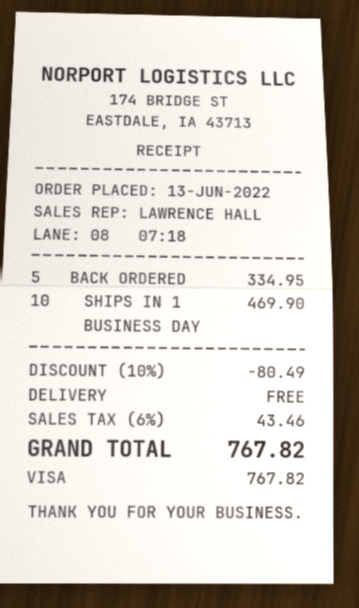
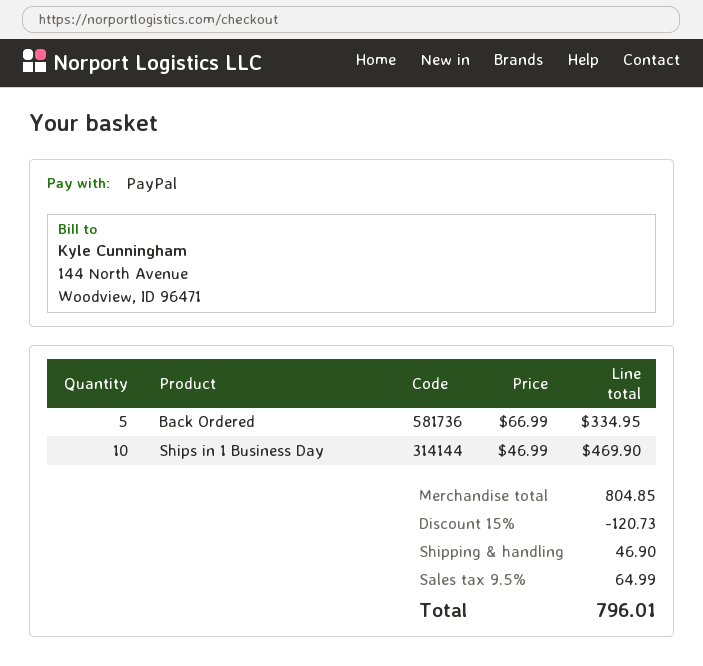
payment method: Visa -> PayPal
discount: 10% = 80.49 -> 15% = 120.73
shipping: 0.00 -> 46.90
tax: 6% = 43.46 -> 9.5% = 64.99
total: 767.82 -> 796.01

